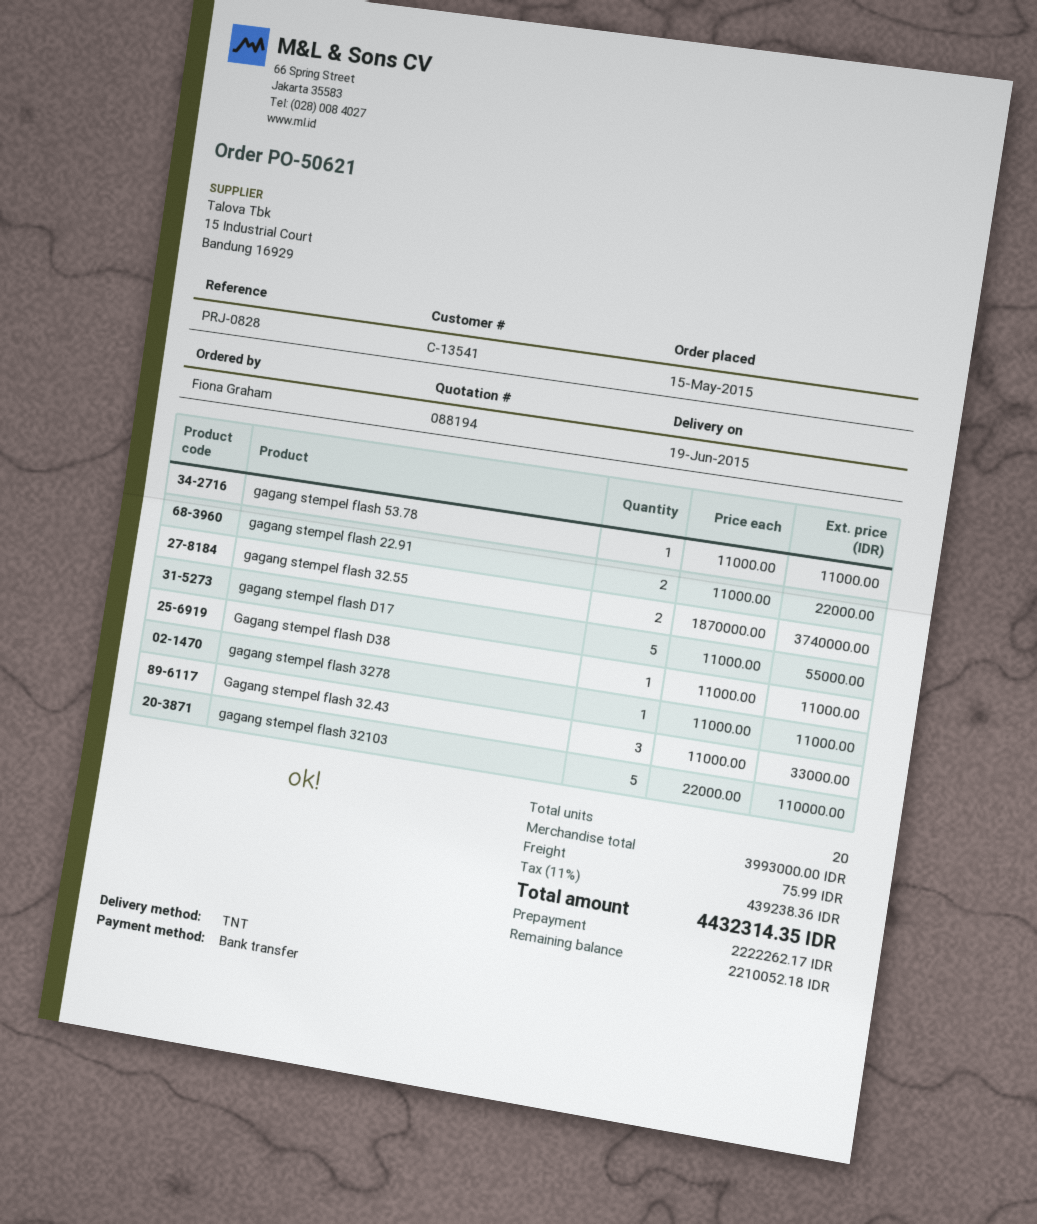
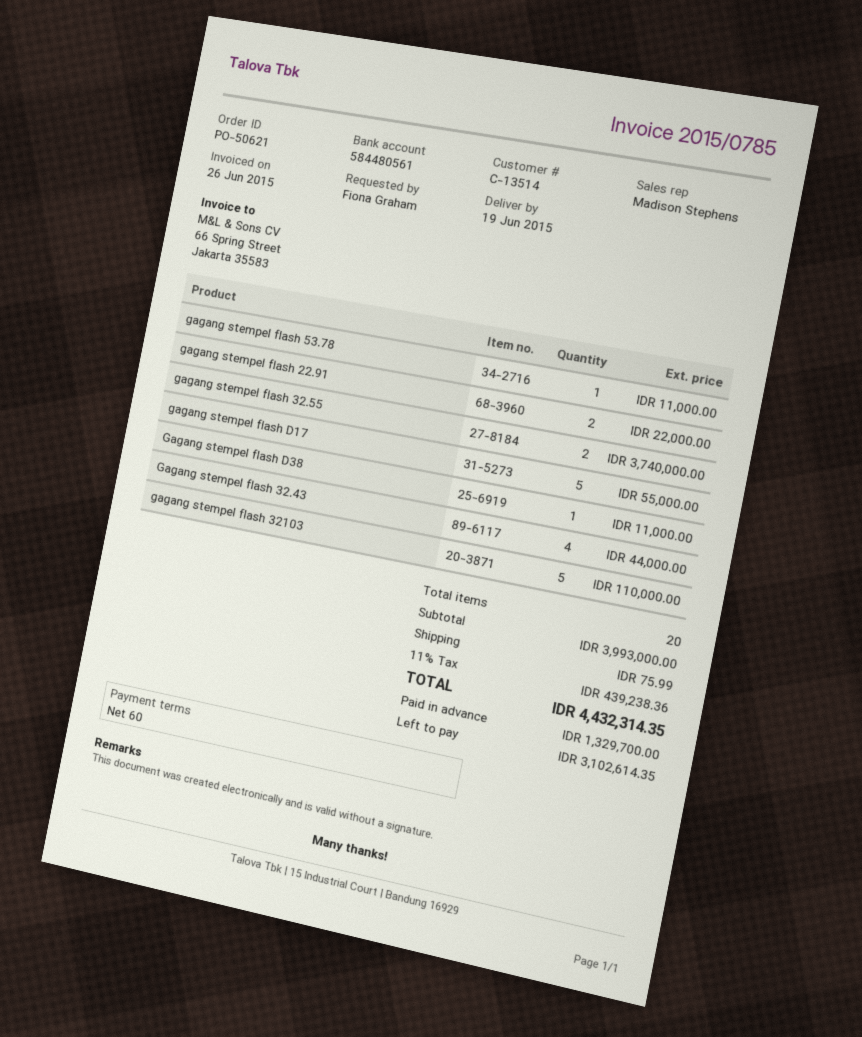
customer number: C-13541 -> C-13514
gagang stempel flash 3278: 1 for 11000.00 -> none
Gagang stempel flash 32.43: 3 for 33000.00 -> 4 for 44000.00
deposit: 2222262.17 -> 1329700.00
balance: 2210052.18 -> 3102614.35

